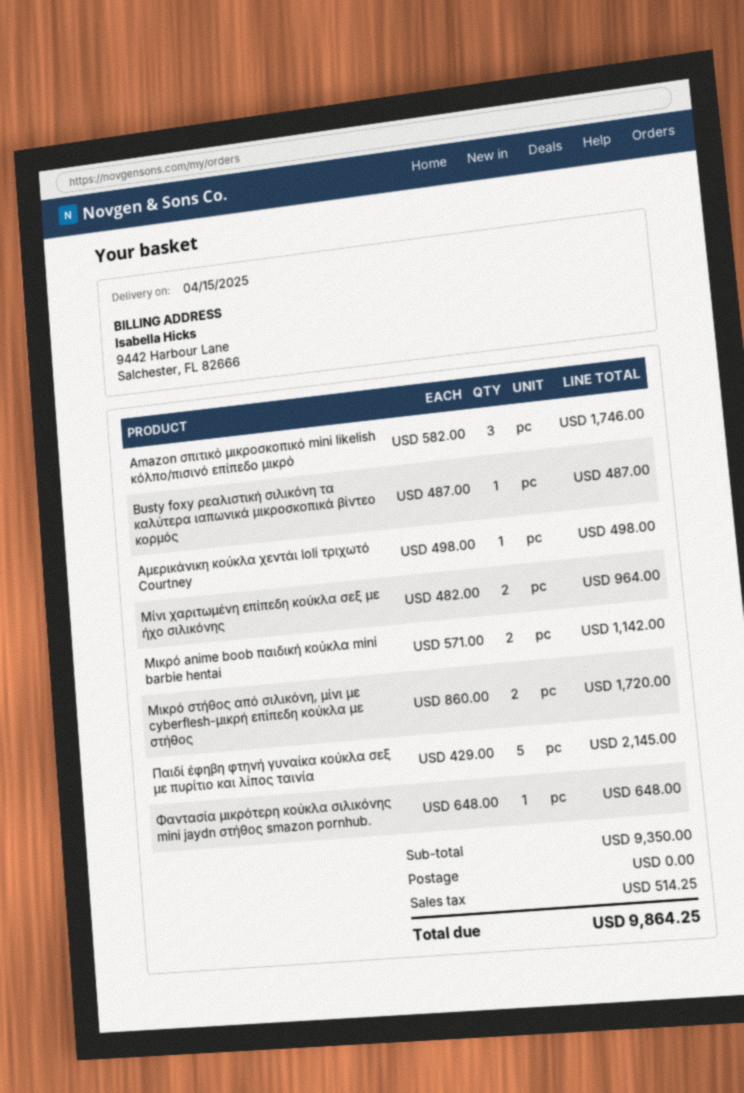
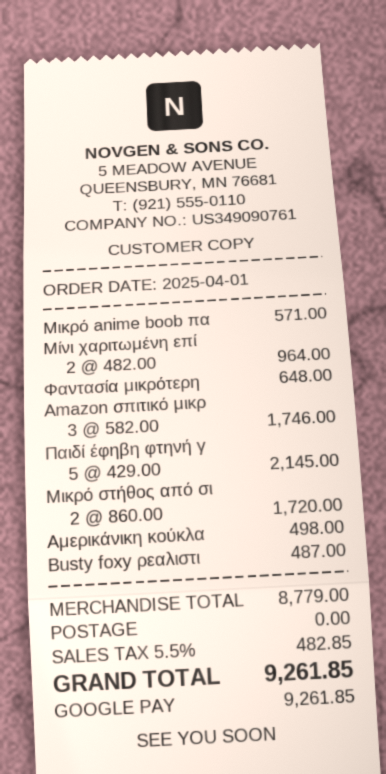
Μικρό anime boob παιδική κούκλα mini barbie hentai: 2 x 571.00 = 1142.00 -> 1 x 571.00 = 571.00
subtotal: 9350.00 -> 8779.00
tax: 514.25 -> 482.85
total: 9864.25 -> 9261.85

